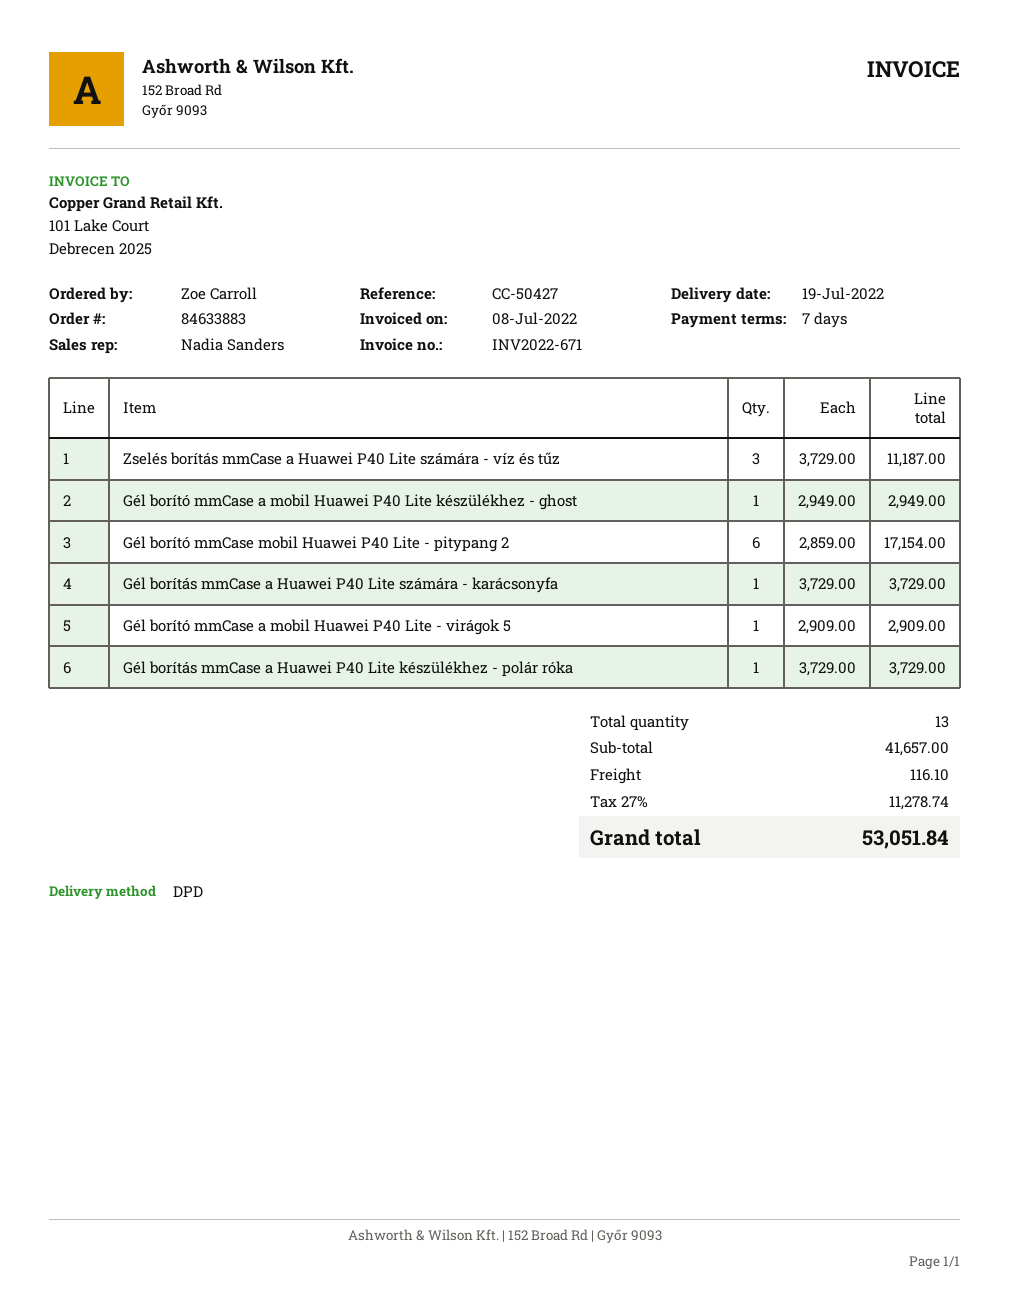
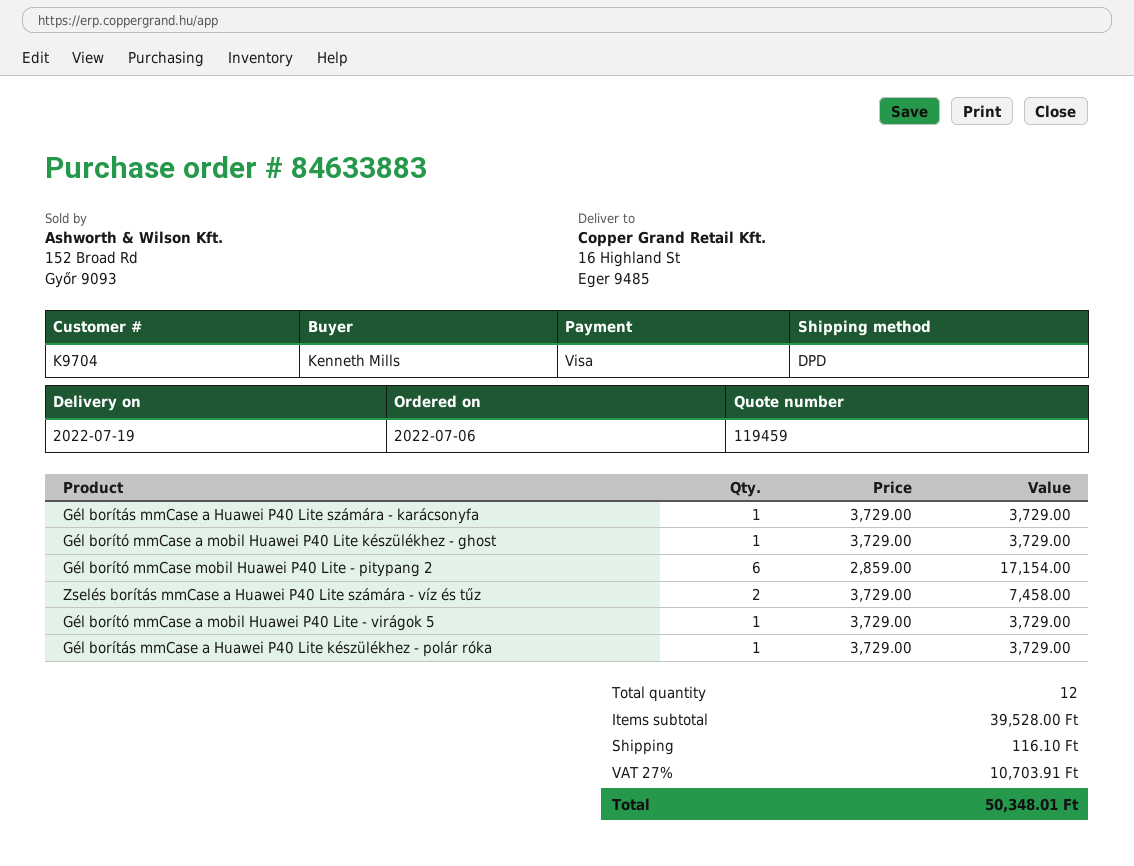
ordered by: Zoe Carroll -> Kenneth Mills
Zselés borítás mmCase a Huawei P40 Lite számára - víz és tűz: 3 x 3729.00 = 11187.00 -> 2 x 3729.00 = 7458.00
Gél borító mmCase a mobil Huawei P40 Lite készülékhez - ghost: 1 x 2949.00 = 2949.00 -> 1 x 3729.00 = 3729.00
Gél borító mmCase a mobil Huawei P40 Lite - virágok 5: 1 x 2909.00 = 2909.00 -> 1 x 3729.00 = 3729.00
total quantity: 13 -> 12
subtotal: 41657.00 -> 39528.00
tax: 27% = 11278.74 -> 27% = 10703.91
total: 53051.84 -> 50348.01

